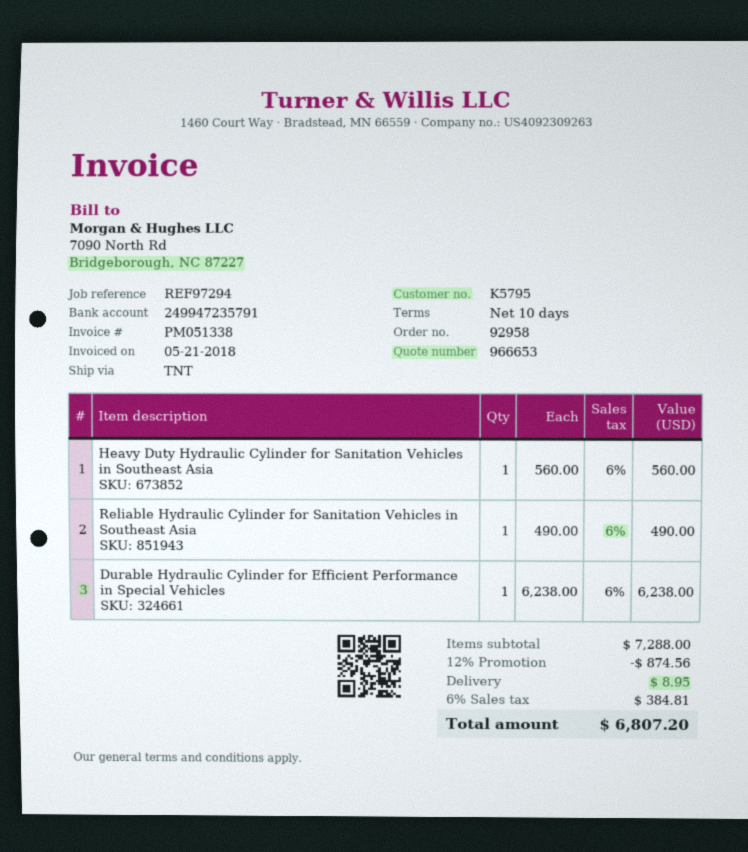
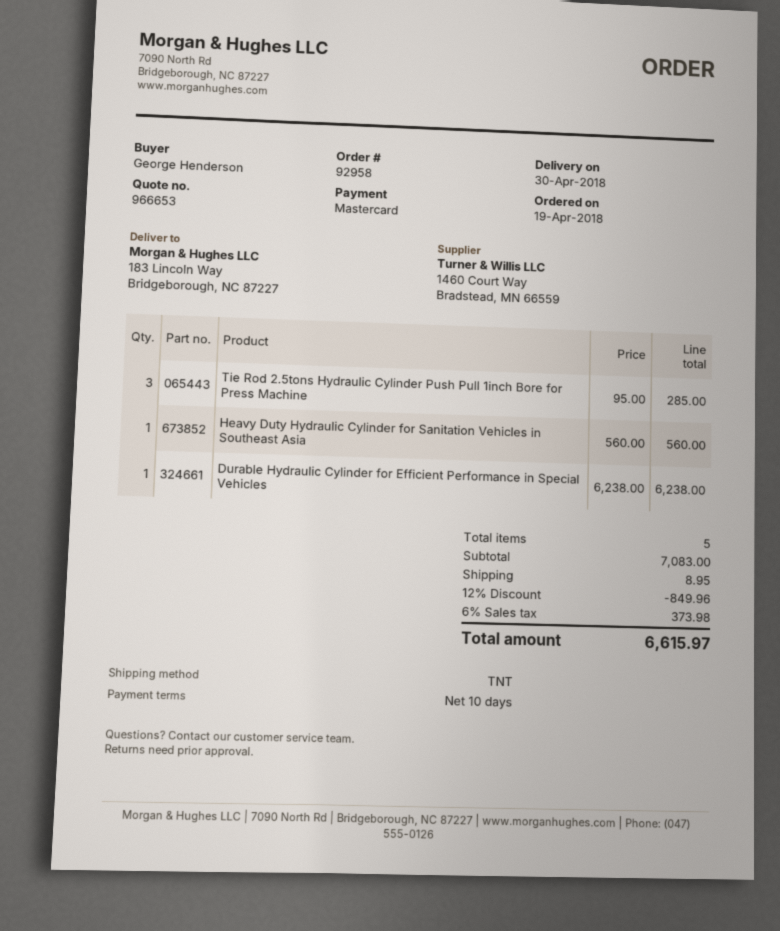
Reliable Hydraulic Cylinder for Sanitation Vehicles in Southeast Asia: 1 x 490.00 = 490.00 -> none
Tie Rod 2.5tons Hydraulic Cylinder Push Pull 1inch Bore for Press Machine: none -> 3 x 95.00 = 285.00
subtotal: 7288.00 -> 7083.00
discount: 12% = 874.56 -> 12% = 849.96
tax: 6% = 384.81 -> 6% = 373.98
total: 6807.20 -> 6615.97

